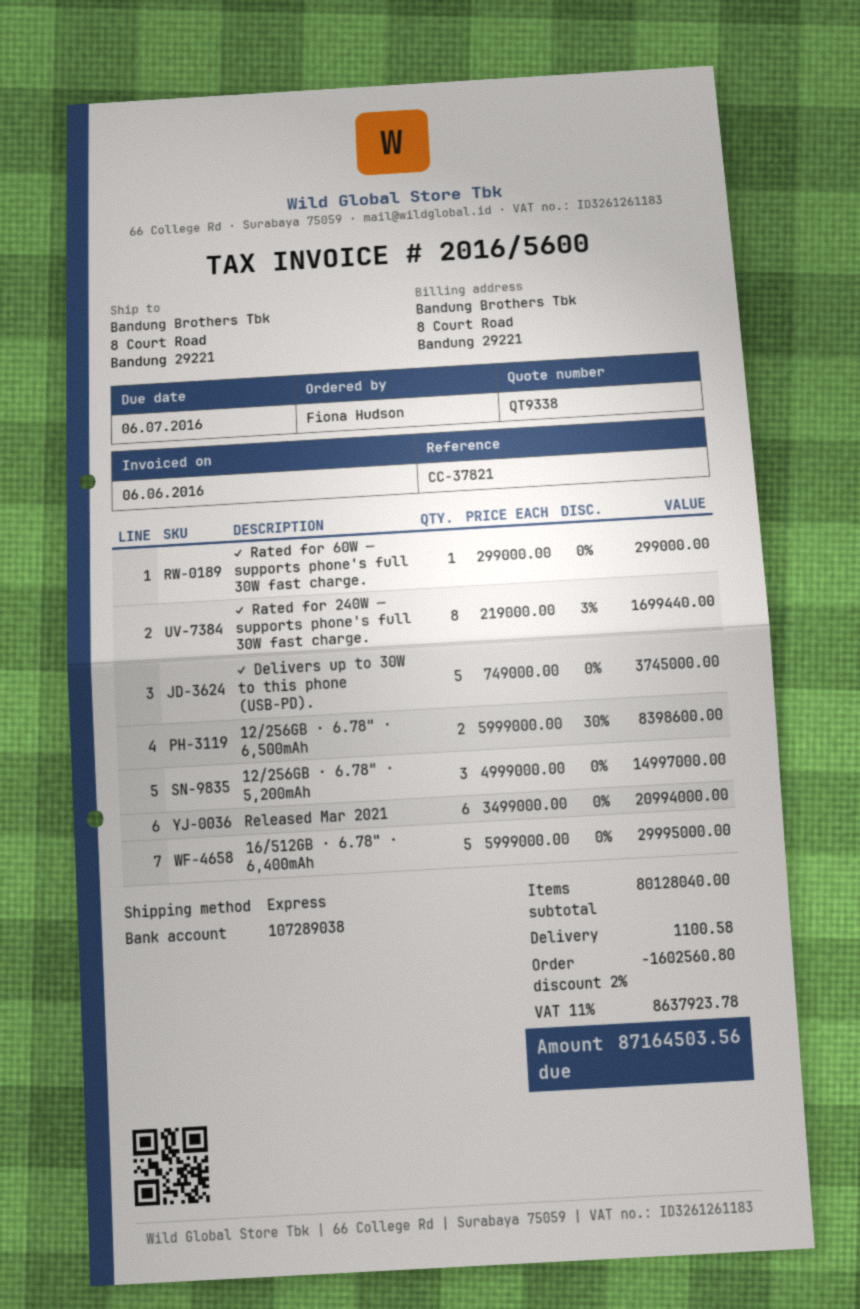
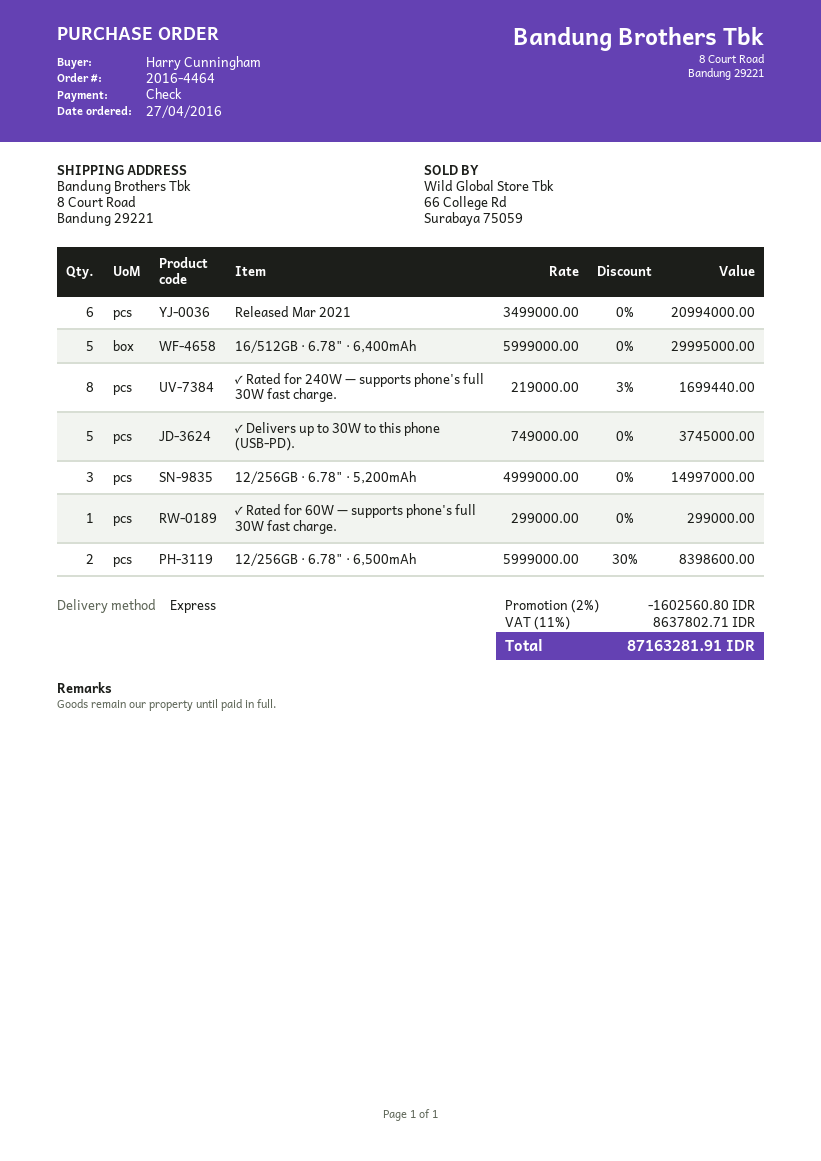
ordered by: Fiona Hudson -> Harry Cunningham
shipping: 1100.58 -> none
tax: 11% = 8637923.78 -> 11% = 8637802.71
total: 87164503.56 -> 87163281.91

